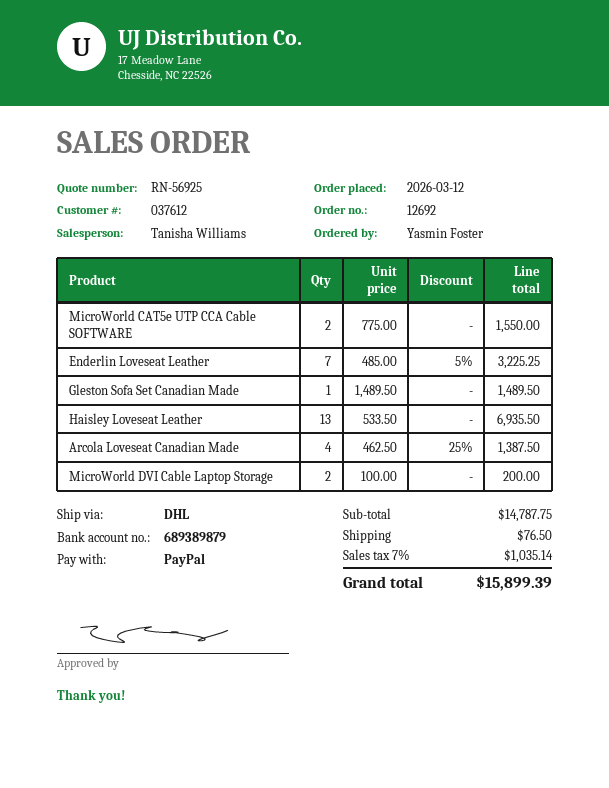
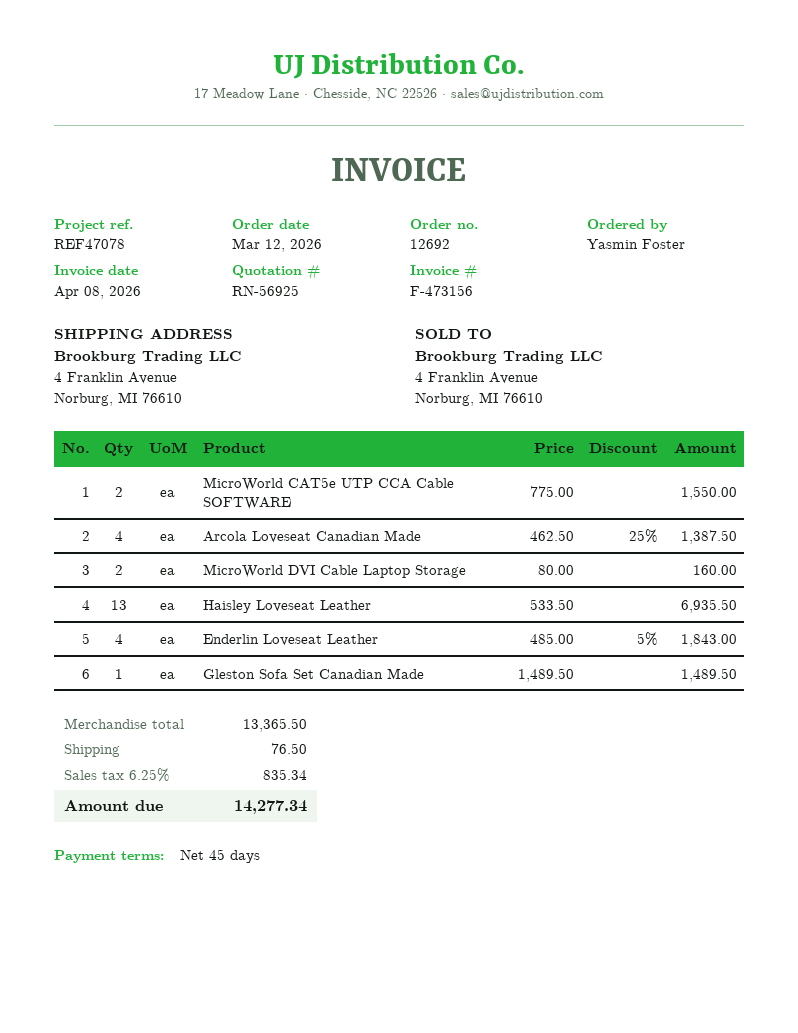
Enderlin Loveseat Leather: 7 x 485.00 - 5% = 3225.25 -> 4 x 485.00 - 5% = 1843.00
MicroWorld DVI Cable Laptop Storage: 2 x 100.00 = 200.00 -> 2 x 80.00 = 160.00
subtotal: 14787.75 -> 13365.50
tax: 7% = 1035.14 -> 6.25% = 835.34
total: 15899.39 -> 14277.34

